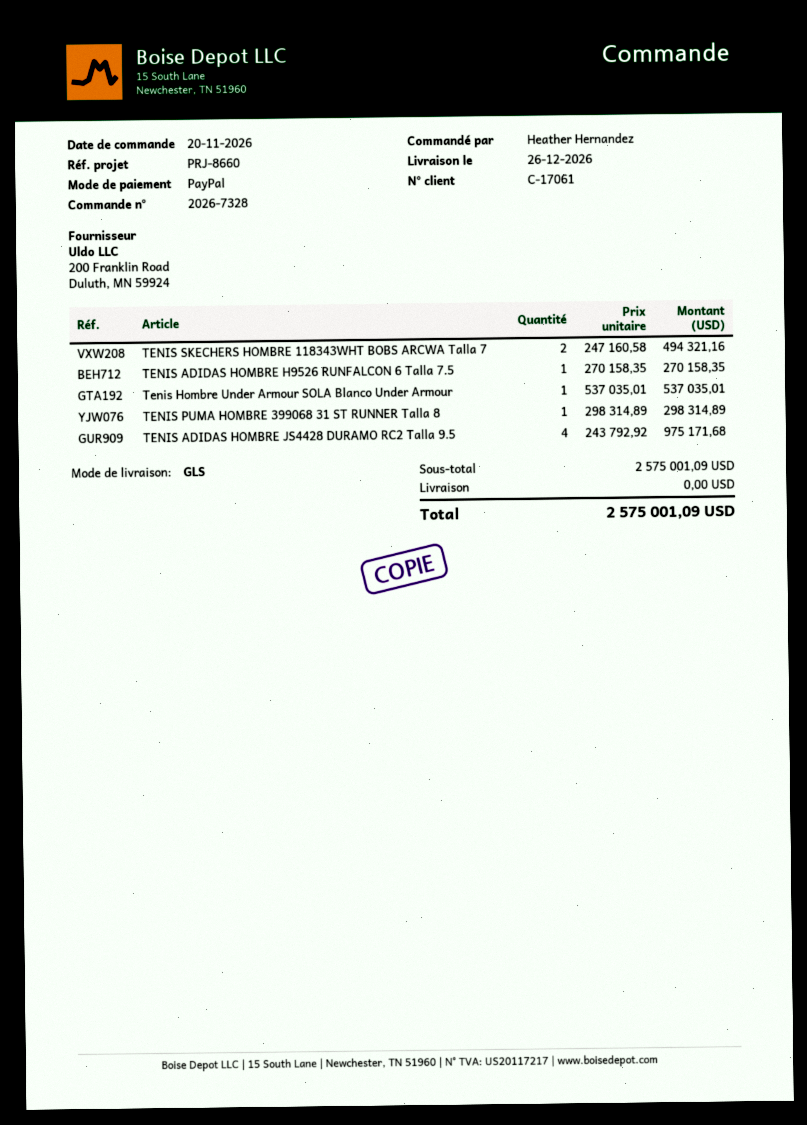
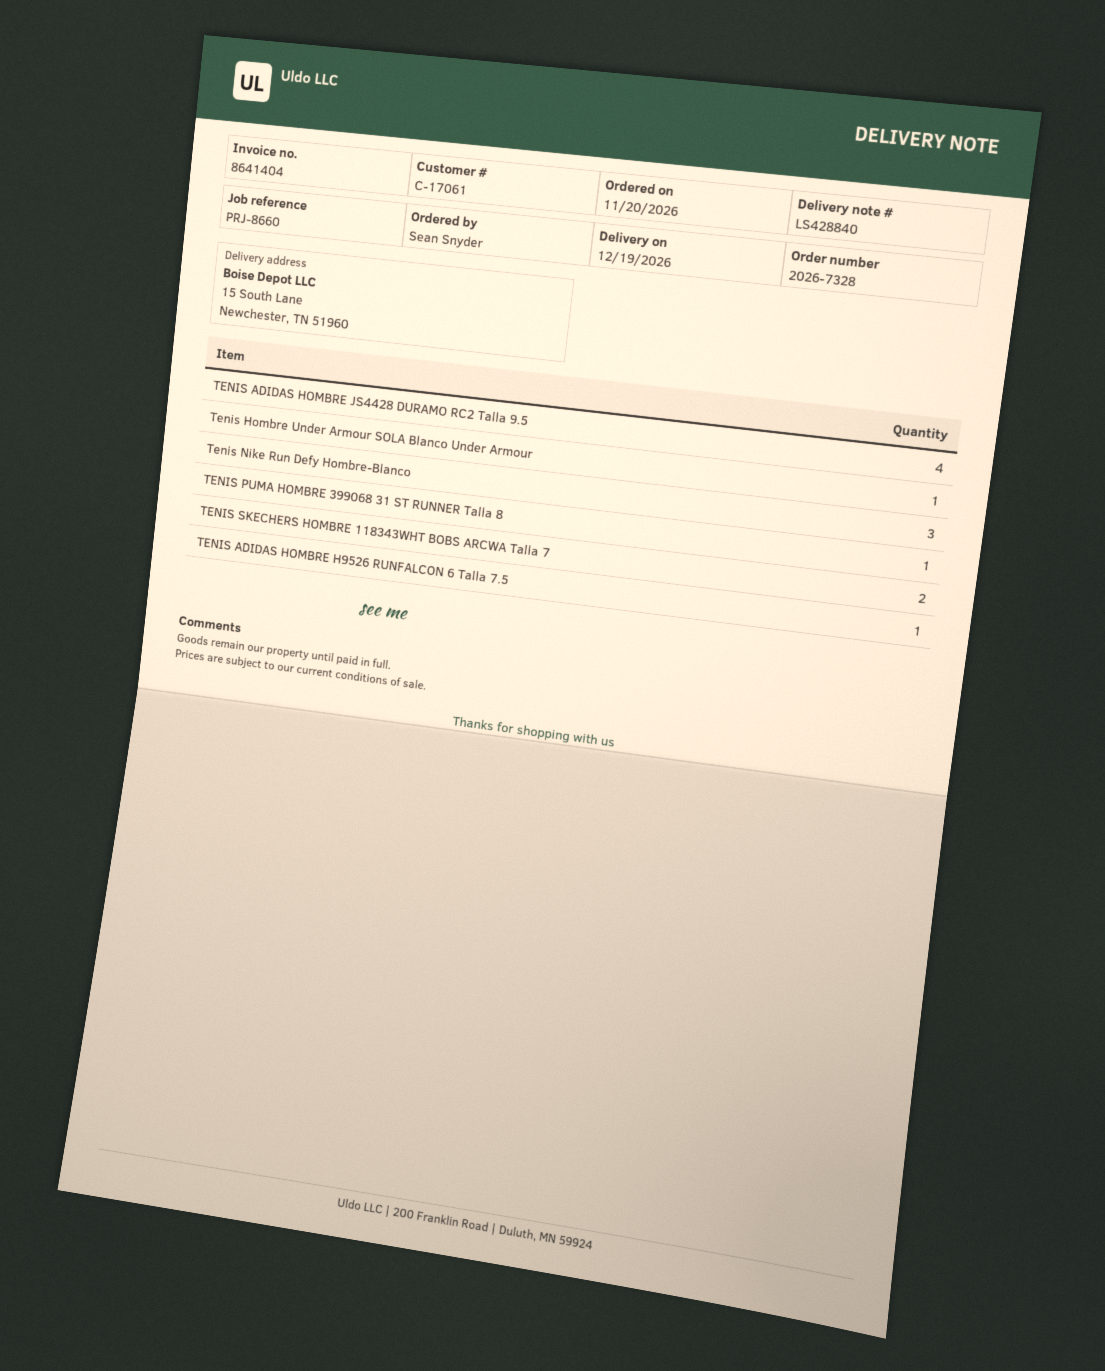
delivery date: 2026-12-26 -> 2026-12-19
ordered by: Heather Hernandez -> Sean Snyder
Tenis Nike Run Defy Hombre-Blanco: none -> 3

